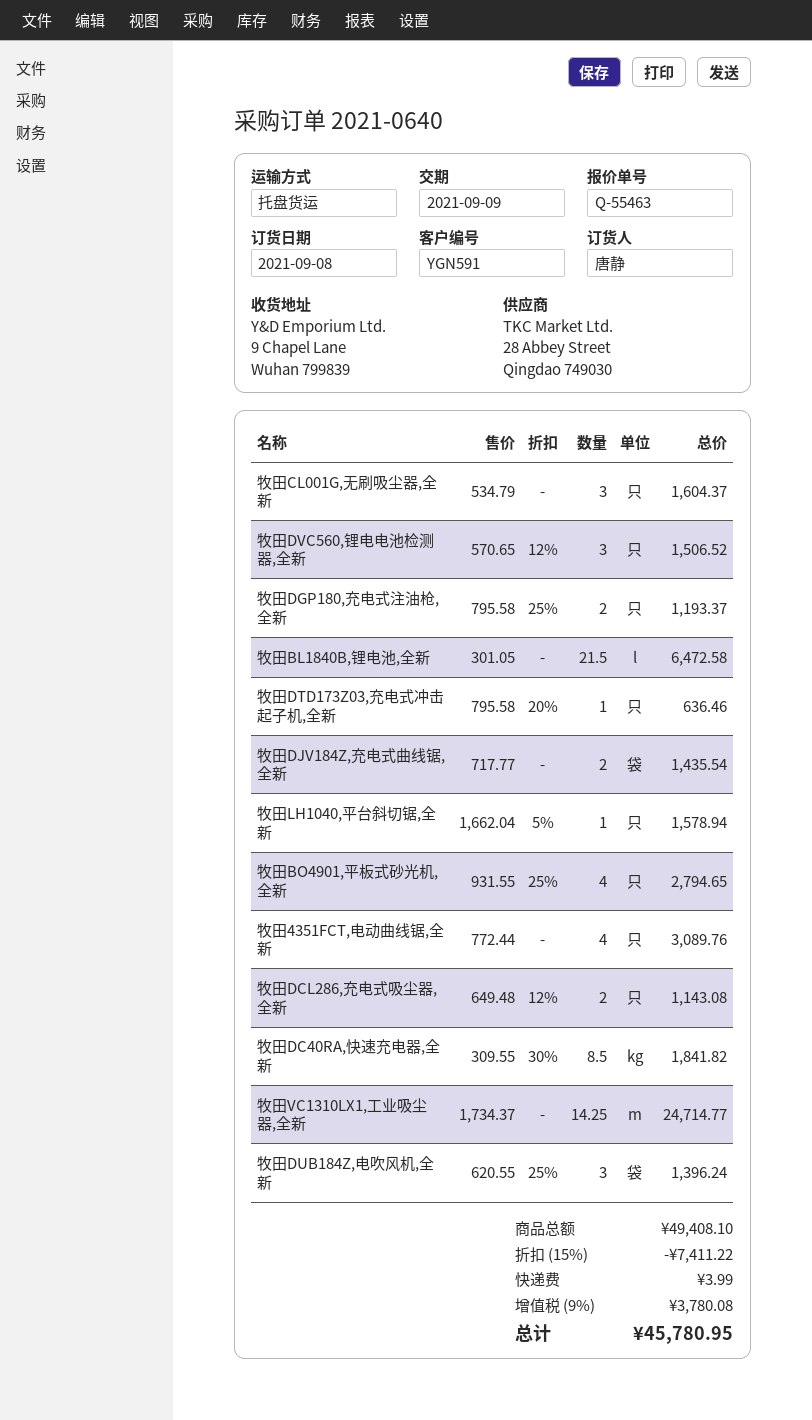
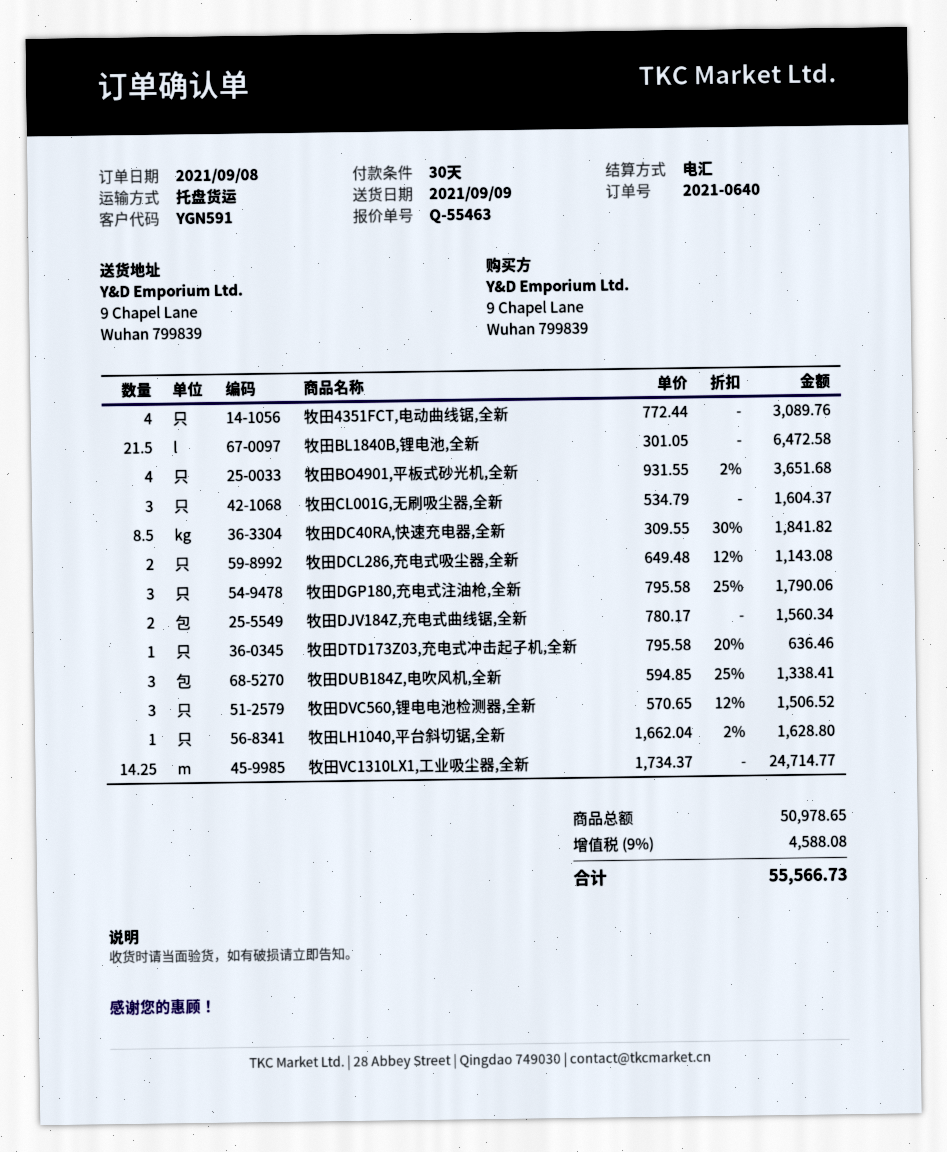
牧田DGP180,充电式注油枪,全新: 2 x 795.58 - 25% = 1193.37 -> 3 x 795.58 - 25% = 1790.06
牧田DJV184Z,充电式曲线锯,全新: 2 x 717.77 = 1435.54 -> 2 x 780.17 = 1560.34
牧田LH1040,平台斜切锯,全新: 1 x 1662.04 - 5% = 1578.94 -> 1 x 1662.04 - 2% = 1628.80
牧田BO4901,平板式砂光机,全新: 4 x 931.55 - 25% = 2794.65 -> 4 x 931.55 - 2% = 3651.68
牧田DUB184Z,电吹风机,全新: 3 x 620.55 - 25% = 1396.24 -> 3 x 594.85 - 25% = 1338.41
subtotal: 49408.10 -> 50978.65
discount: 15% = 7411.22 -> none
shipping: 3.99 -> none
tax: 9% = 3780.08 -> 9% = 4588.08
total: 45780.95 -> 55566.73

